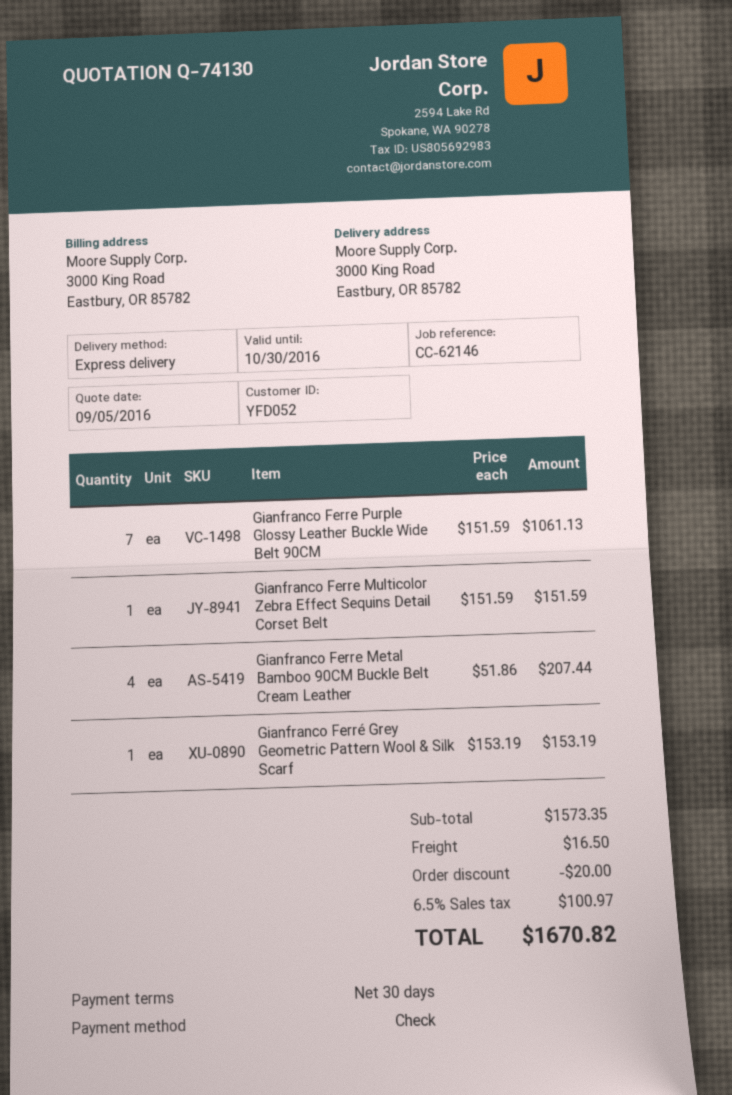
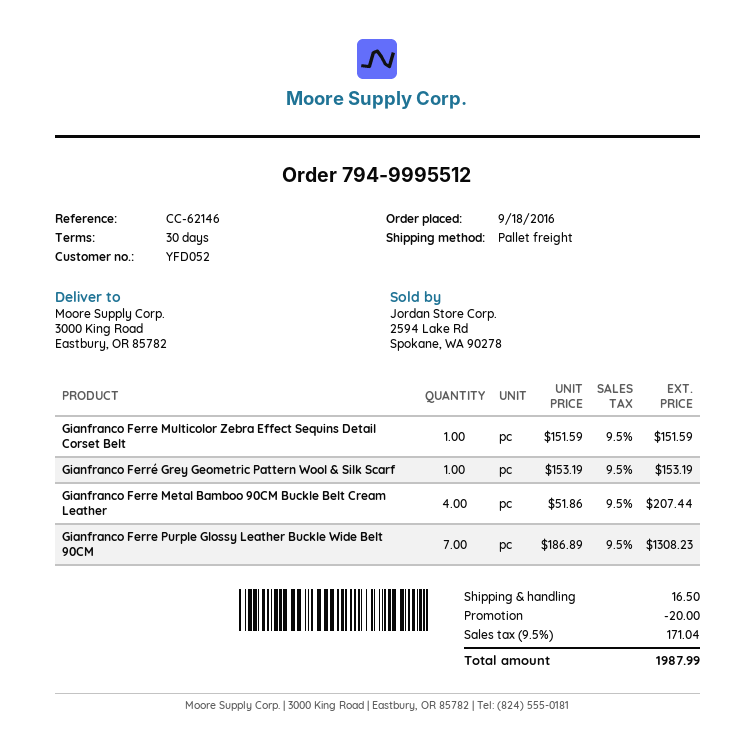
shipping method: express -> pallet freight
Gianfranco Ferre Purple Glossy Leather Buckle Wide Belt 90CM: 7 x 151.59 = 1061.13 -> 7 x 186.89 = 1308.23
tax: 6.5% = 100.97 -> 9.5% = 171.04
total: 1670.82 -> 1987.99

